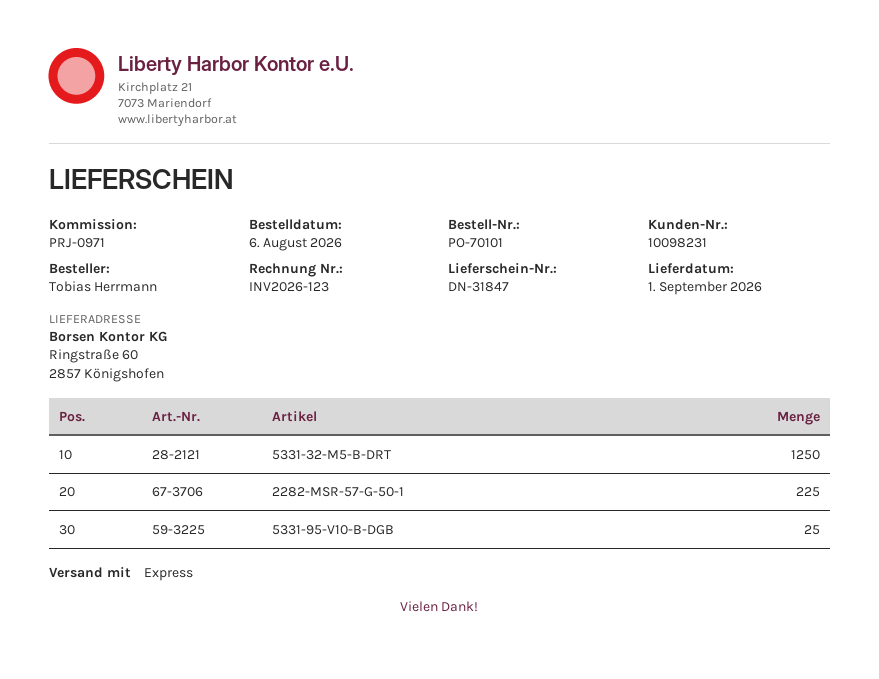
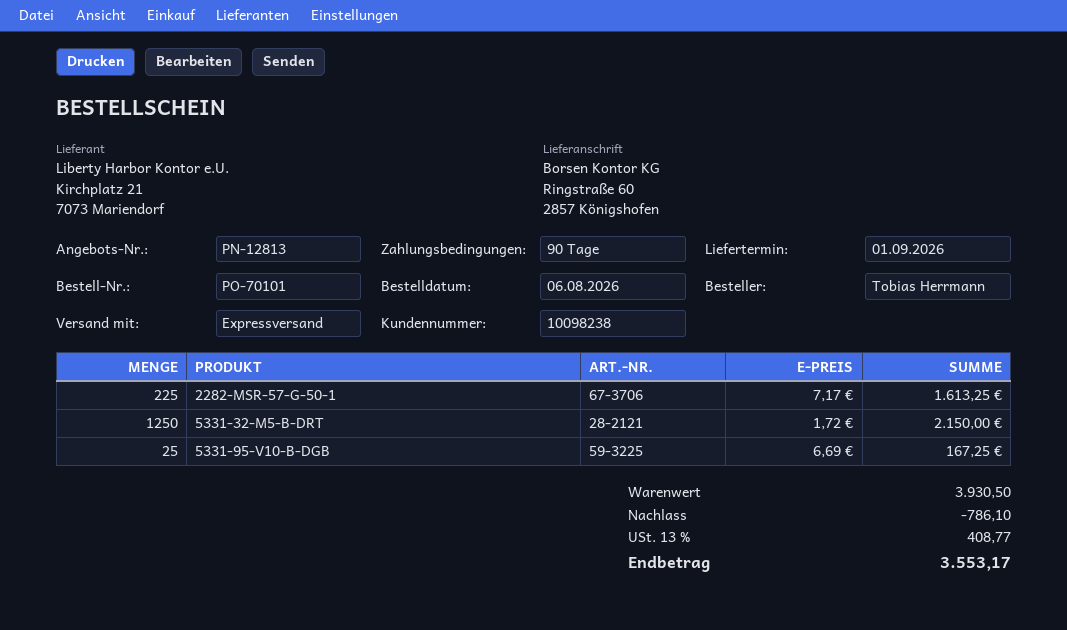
customer number: 10098231 -> 10098238

